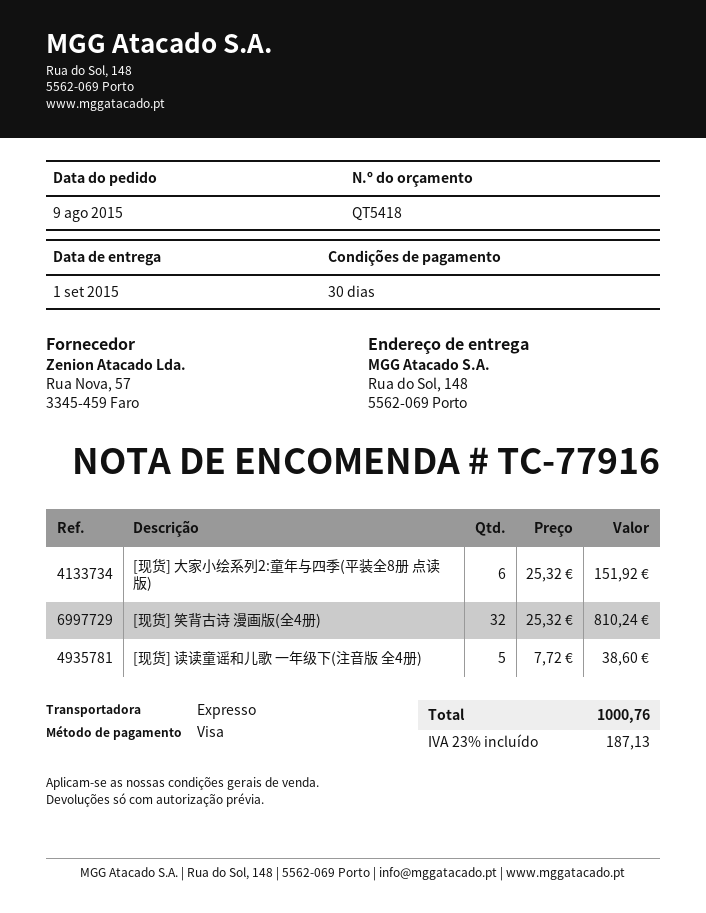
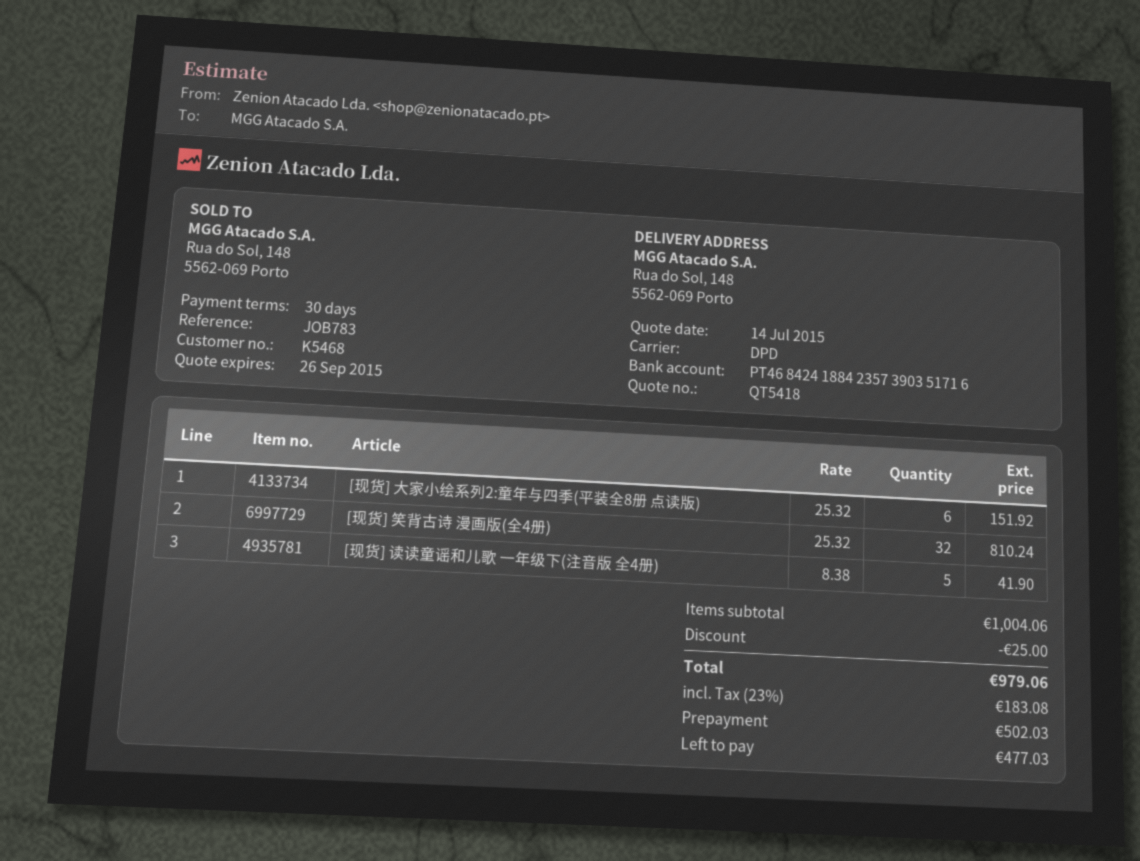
shipping method: express -> DPD
[现货] 读读童谣和儿歌 一年级下(注音版 全4册): 5 x 7.72 = 38.60 -> 5 x 8.38 = 41.90
discount: none -> 25.00
tax: 23% = 187.13 -> 23% = 183.08
total: 1000.76 -> 979.06

